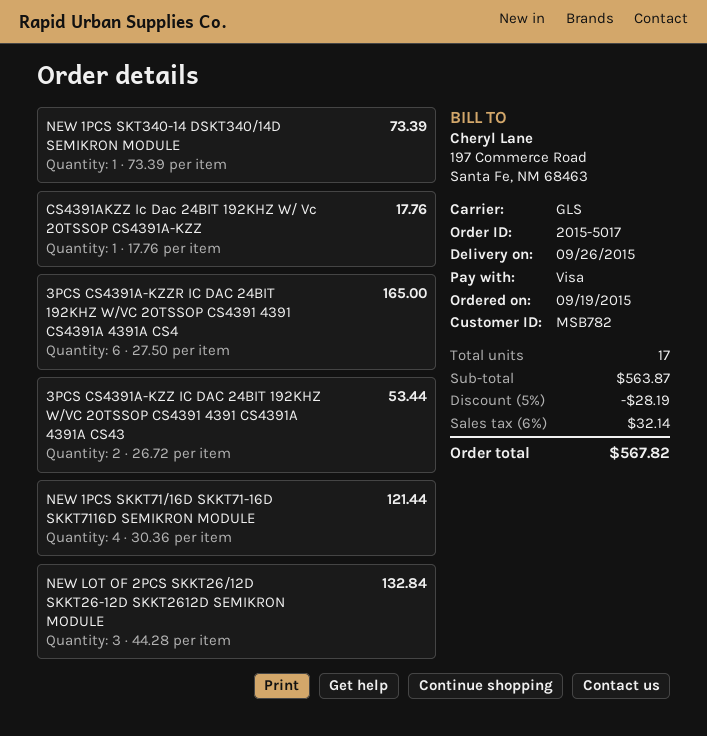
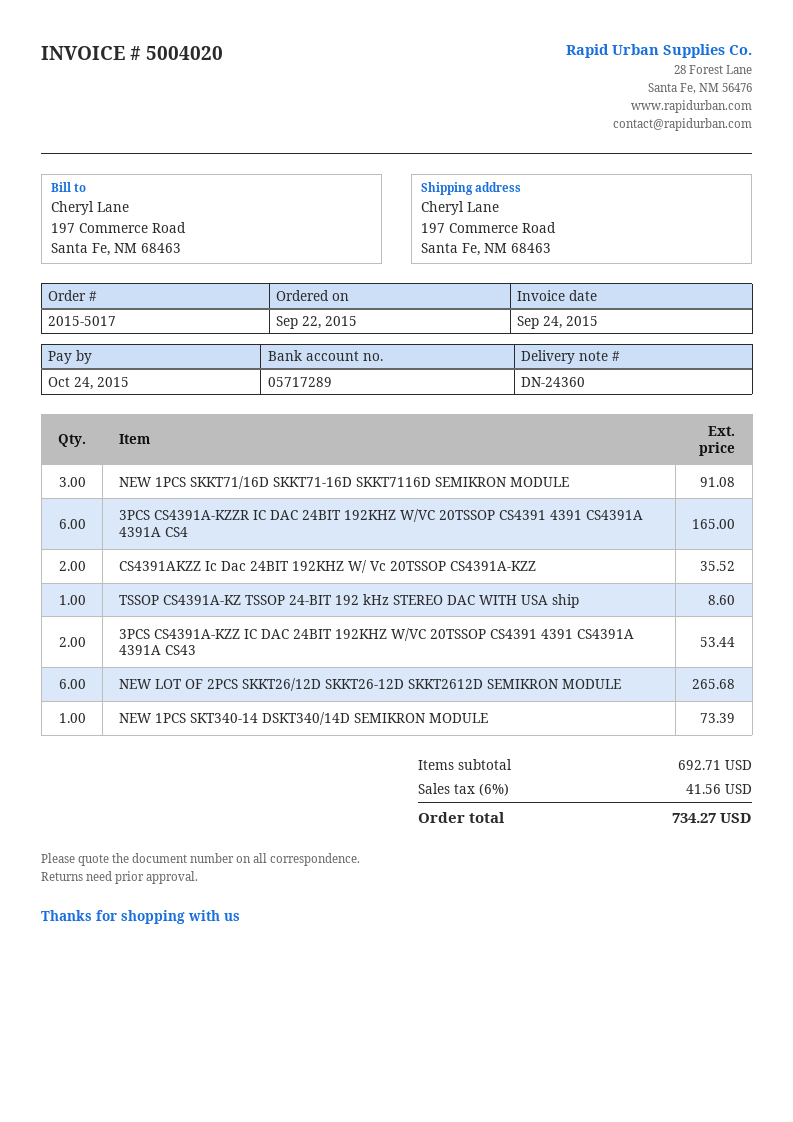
order date: 2015-09-19 -> 2015-09-22
CS4391AKZZ Ic Dac 24BIT 192KHZ W/ Vc 20TSSOP CS4391A-KZZ: 1 for 17.76 -> 2 for 35.52
NEW 1PCS SKKT71/16D SKKT71-16D SKKT7116D SEMIKRON MODULE: 4 for 121.44 -> 3 for 91.08
NEW LOT OF 2PCS SKKT26/12D SKKT26-12D SKKT2612D SEMIKRON MODULE: 3 for 132.84 -> 6 for 265.68
TSSOP CS4391A-KZ TSSOP 24-BIT 192 kHz STEREO DAC WITH USA ship: none -> 1 for 8.60
subtotal: 563.87 -> 692.71
discount: 5% = 28.19 -> none
tax: 6% = 32.14 -> 6% = 41.56
total: 567.82 -> 734.27

